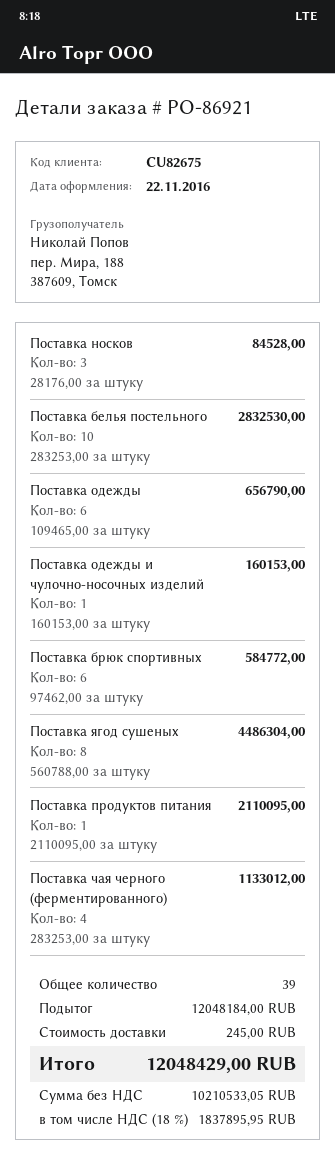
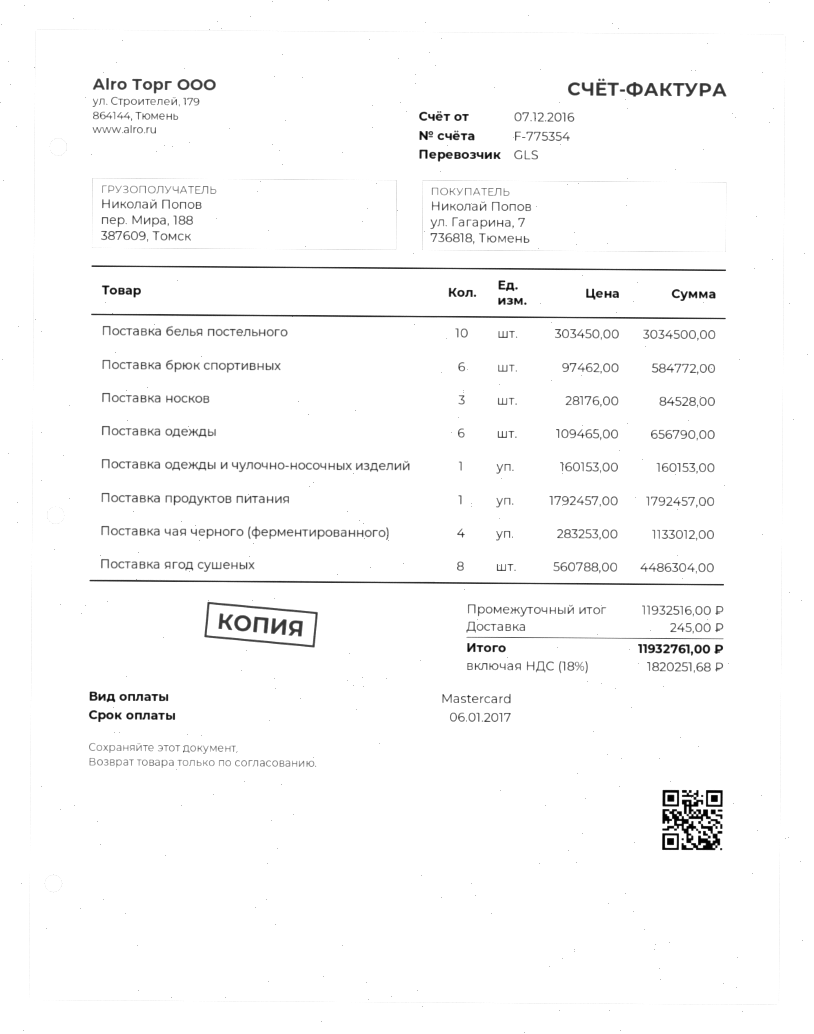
Поставка белья постельного: 10 x 283253.00 = 2832530.00 -> 10 x 303450.00 = 3034500.00
Поставка продуктов питания: 1 x 2110095.00 = 2110095.00 -> 1 x 1792457.00 = 1792457.00
subtotal: 12048184.00 -> 11932516.00
tax: 18% = 1837895.95 -> 18% = 1820251.68
total: 12048429.00 -> 11932761.00

